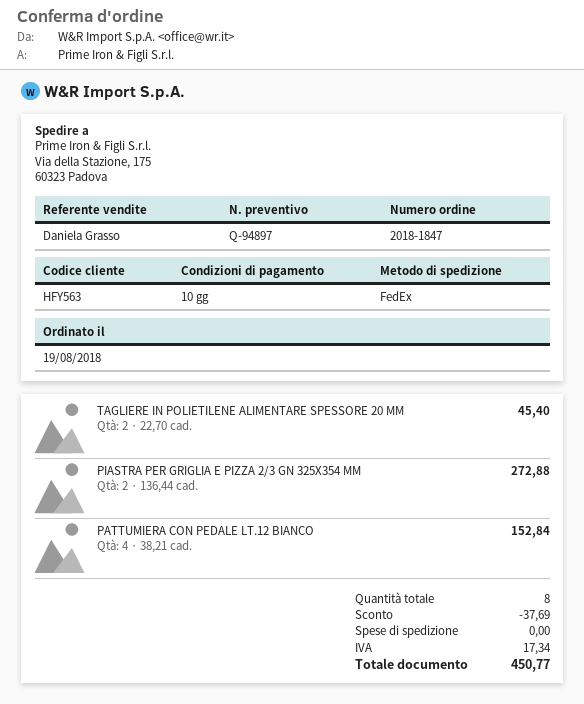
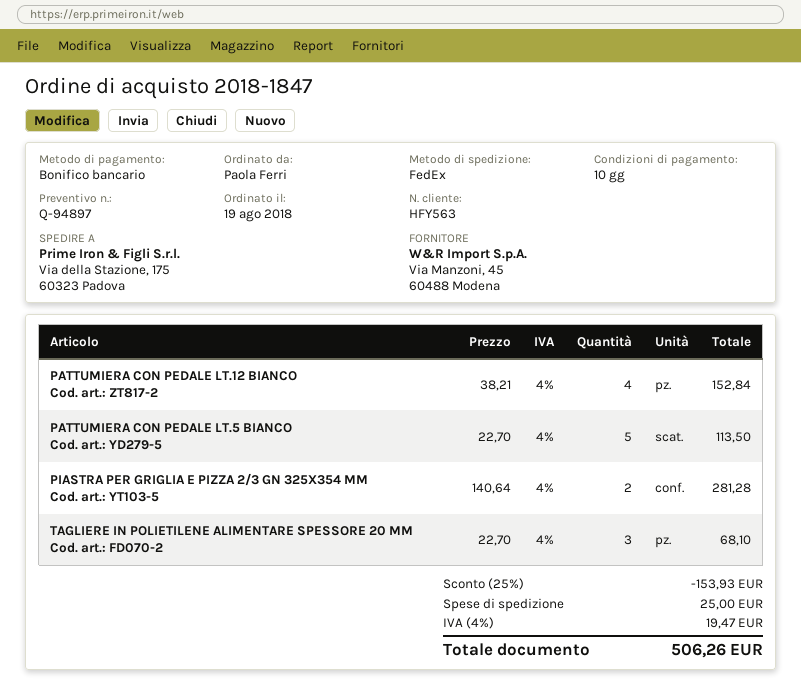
TAGLIERE IN POLIETILENE ALIMENTARE SPESSORE 20 MM: 2 x 22.70 = 45.40 -> 3 x 22.70 = 68.10
PIASTRA PER GRIGLIA E PIZZA 2/3 GN 325X354 MM: 2 x 136.44 = 272.88 -> 2 x 140.64 = 281.28
PATTUMIERA CON PEDALE LT.5 BIANCO: none -> 5 x 22.70 = 113.50
discount: 37.69 -> 153.93
shipping: 0.00 -> 25.00
tax: 17.34 -> 19.47
total: 450.77 -> 506.26

